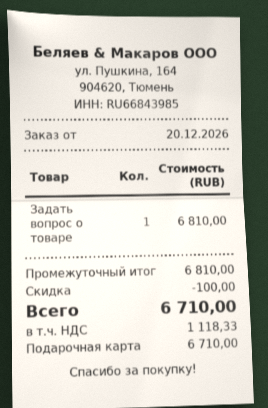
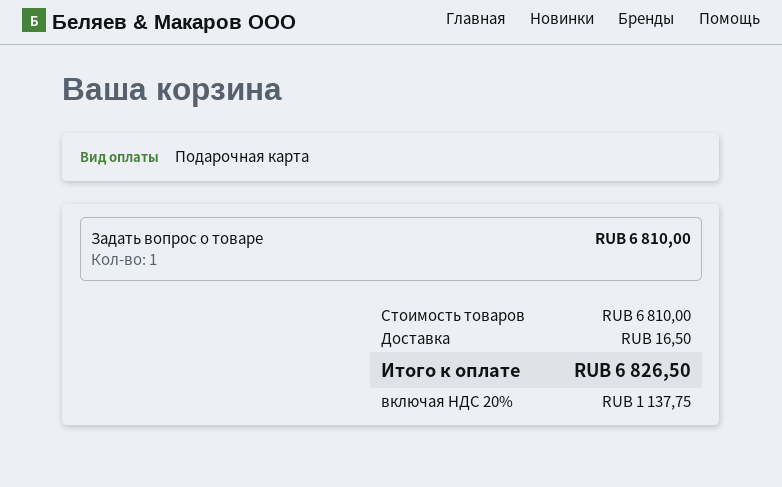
discount: 100.00 -> none
shipping: none -> 16.50
tax: 1118.33 -> 1137.75
total: 6710.00 -> 6826.50

